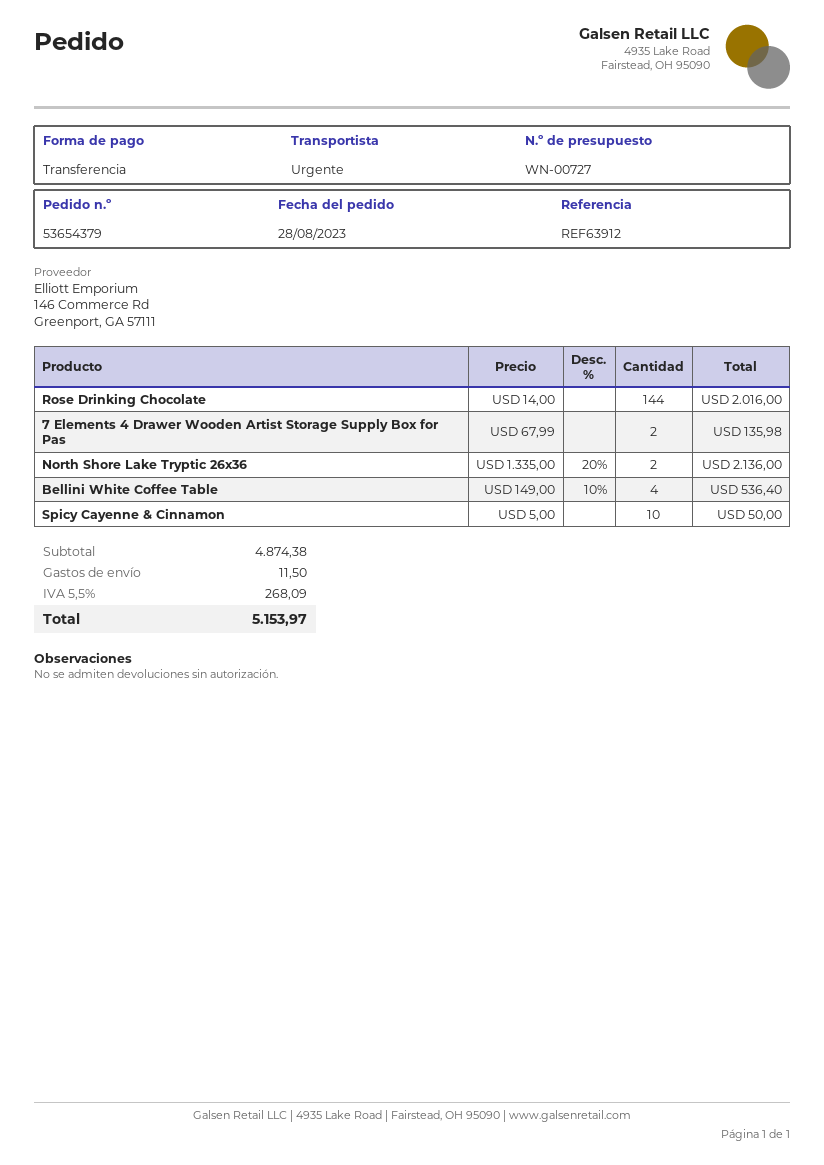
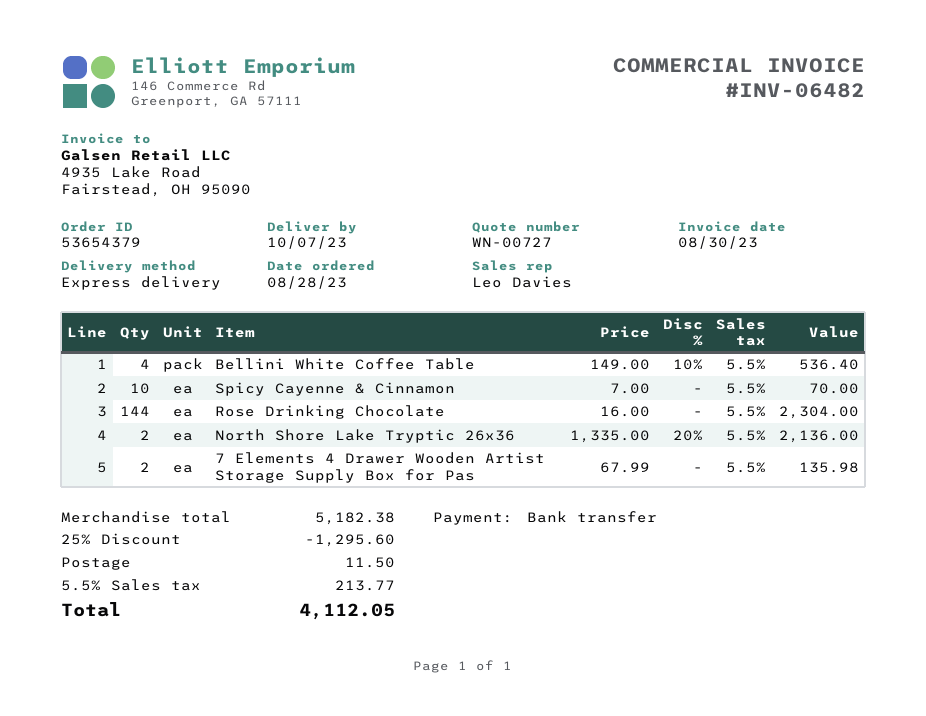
Rose Drinking Chocolate: 144 x 14.00 = 2016.00 -> 144 x 16.00 = 2304.00
Spicy Cayenne & Cinnamon: 10 x 5.00 = 50.00 -> 10 x 7.00 = 70.00
subtotal: 4874.38 -> 5182.38
discount: none -> 25% = 1295.60
tax: 5.5% = 268.09 -> 5.5% = 213.77
total: 5153.97 -> 4112.05

